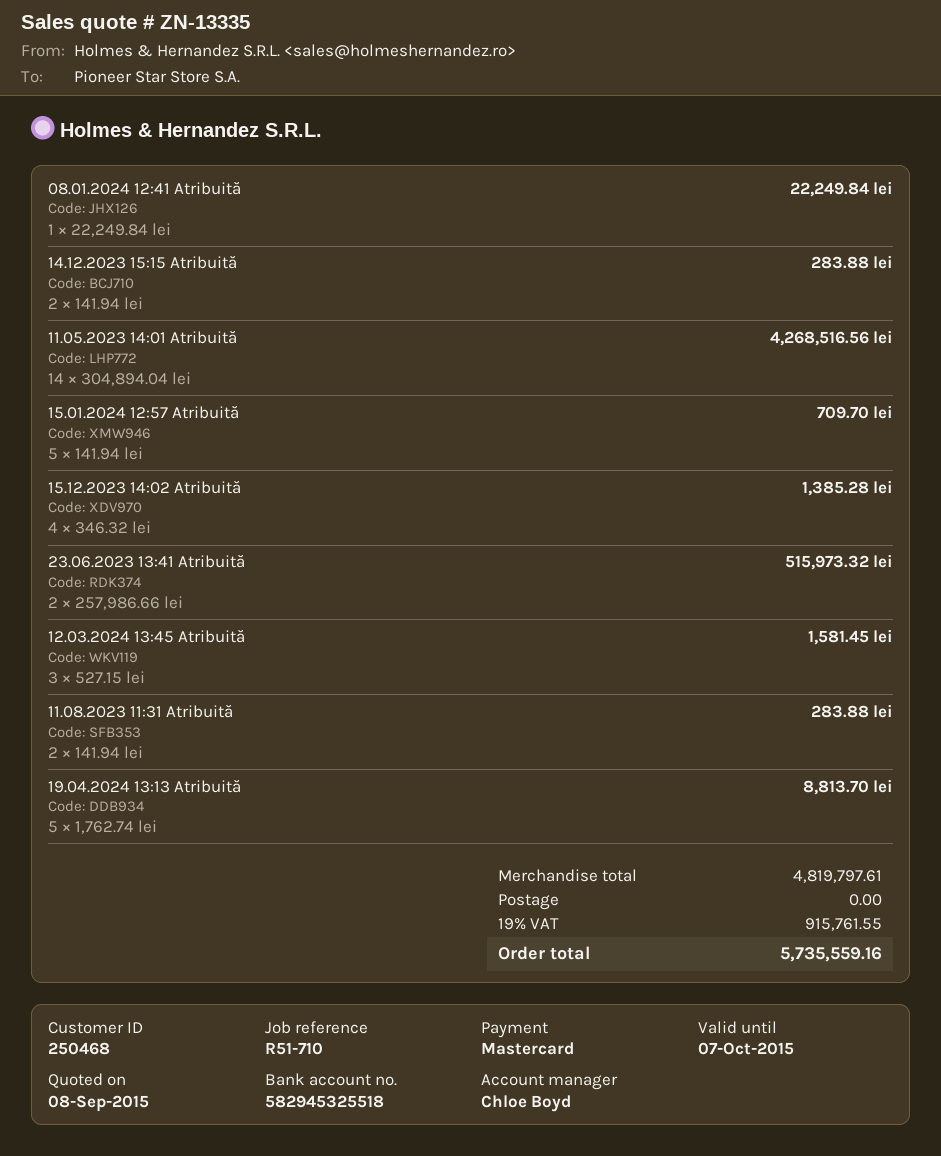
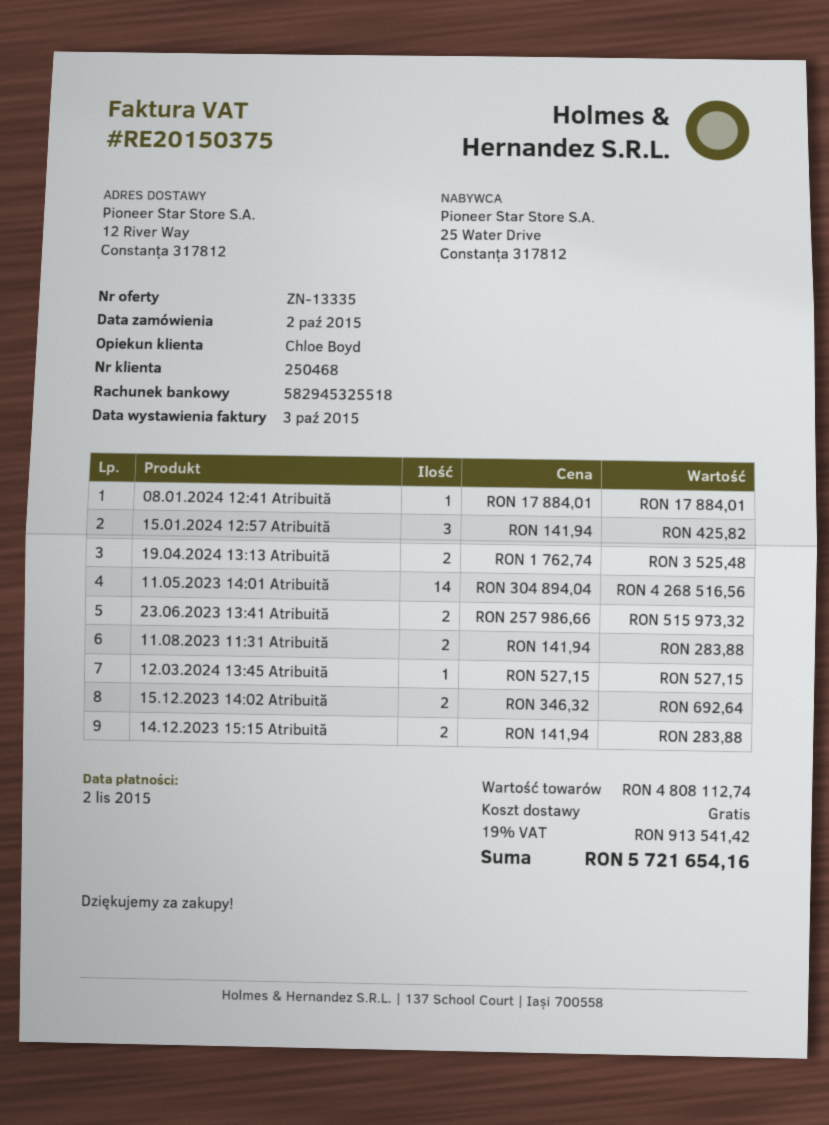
08.01.2024 12:41 Atribuită: 1 x 22249.84 = 22249.84 -> 1 x 17884.01 = 17884.01
15.01.2024 12:57 Atribuită: 5 x 141.94 = 709.70 -> 3 x 141.94 = 425.82
15.12.2023 14:02 Atribuită: 4 x 346.32 = 1385.28 -> 2 x 346.32 = 692.64
12.03.2024 13:45 Atribuită: 3 x 527.15 = 1581.45 -> 1 x 527.15 = 527.15
19.04.2024 13:13 Atribuită: 5 x 1762.74 = 8813.70 -> 2 x 1762.74 = 3525.48
subtotal: 4819797.61 -> 4808112.74
tax: 19% = 915761.55 -> 19% = 913541.42
total: 5735559.16 -> 5721654.16

